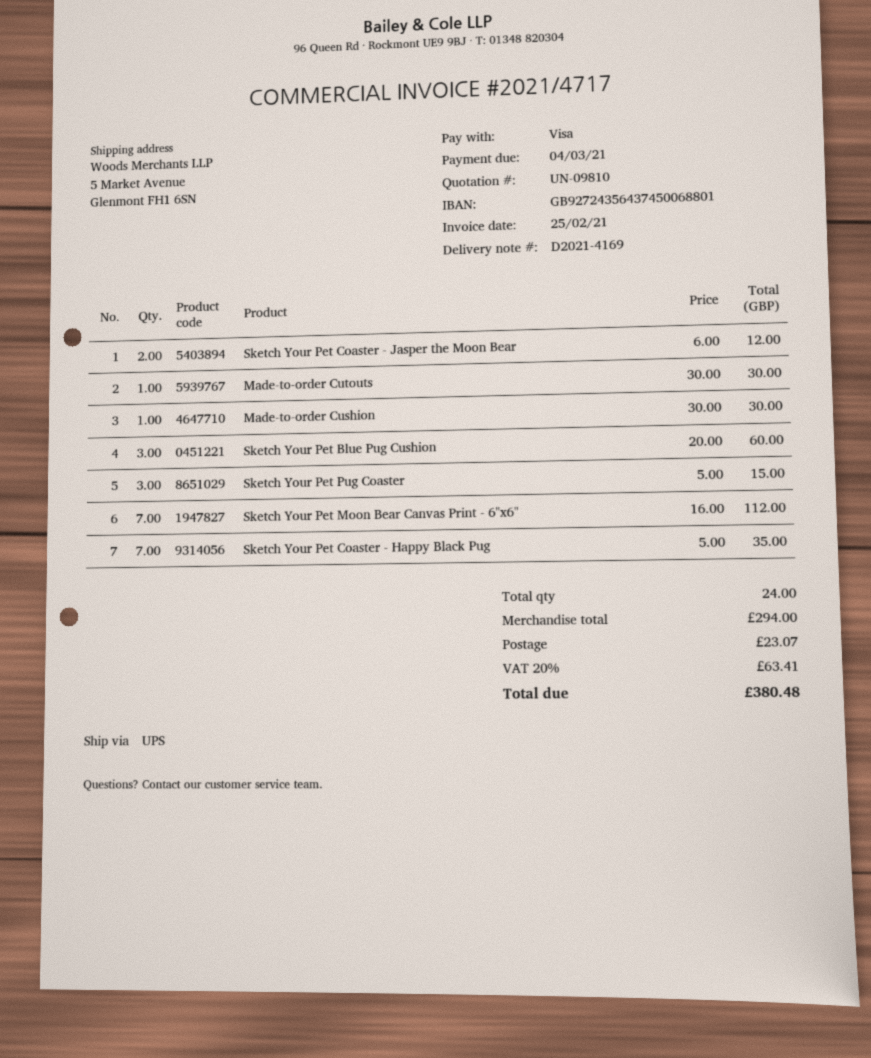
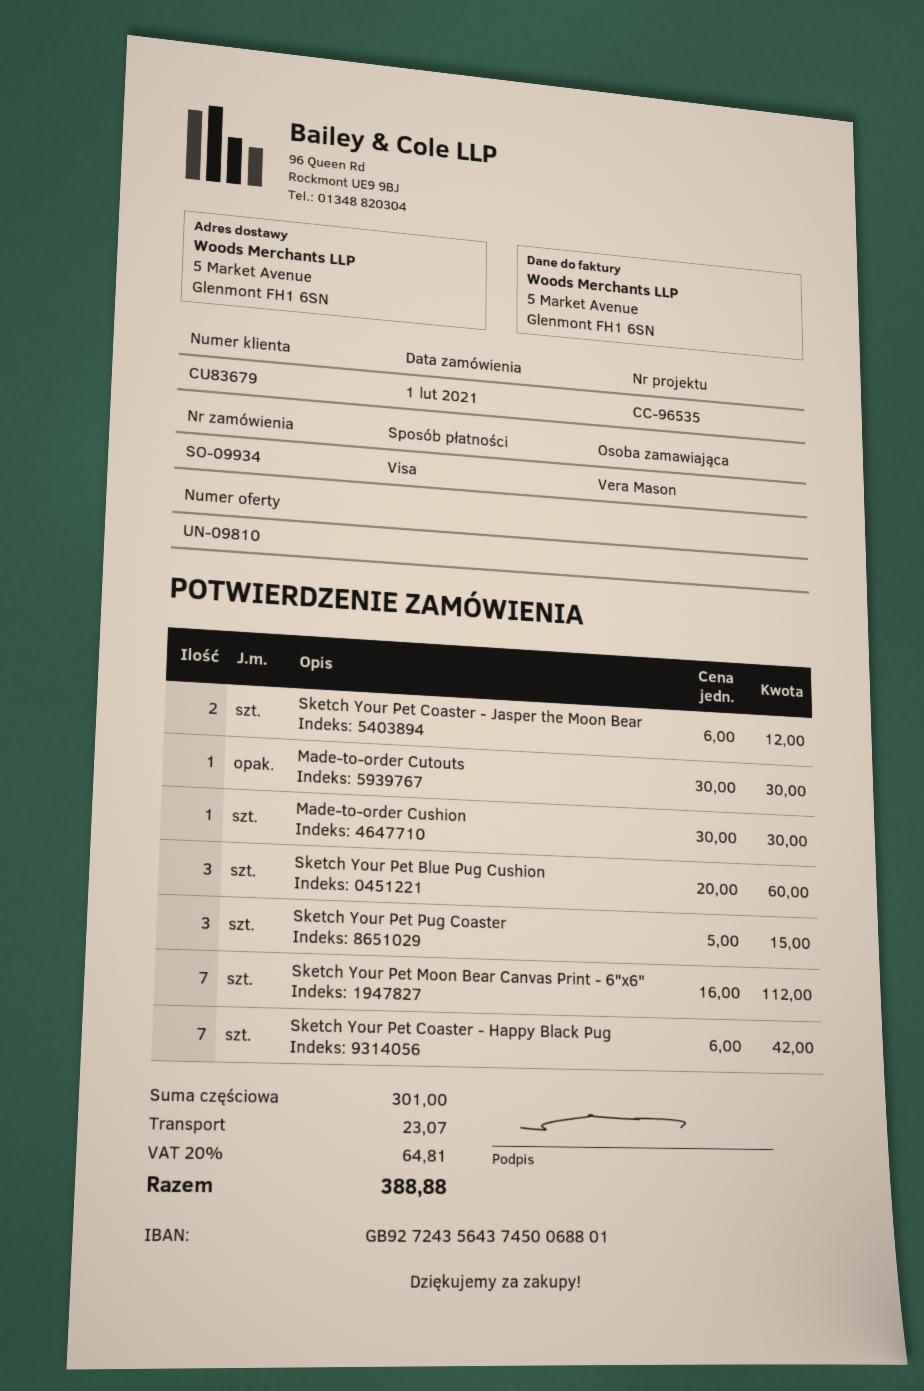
Sketch Your Pet Coaster - Happy Black Pug: 7 x 5.00 = 35.00 -> 7 x 6.00 = 42.00
subtotal: 294.00 -> 301.00
tax: 20% = 63.41 -> 20% = 64.81
total: 380.48 -> 388.88

